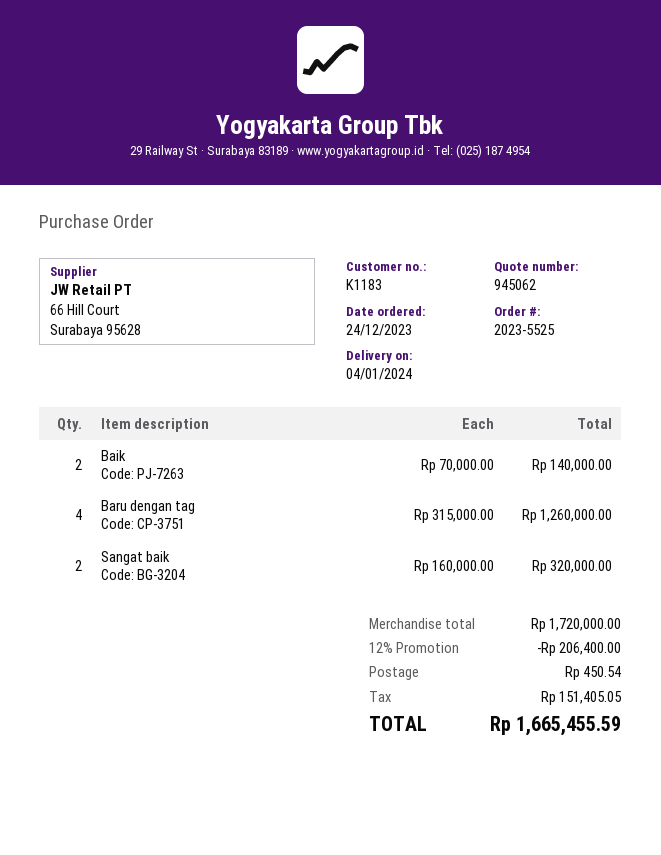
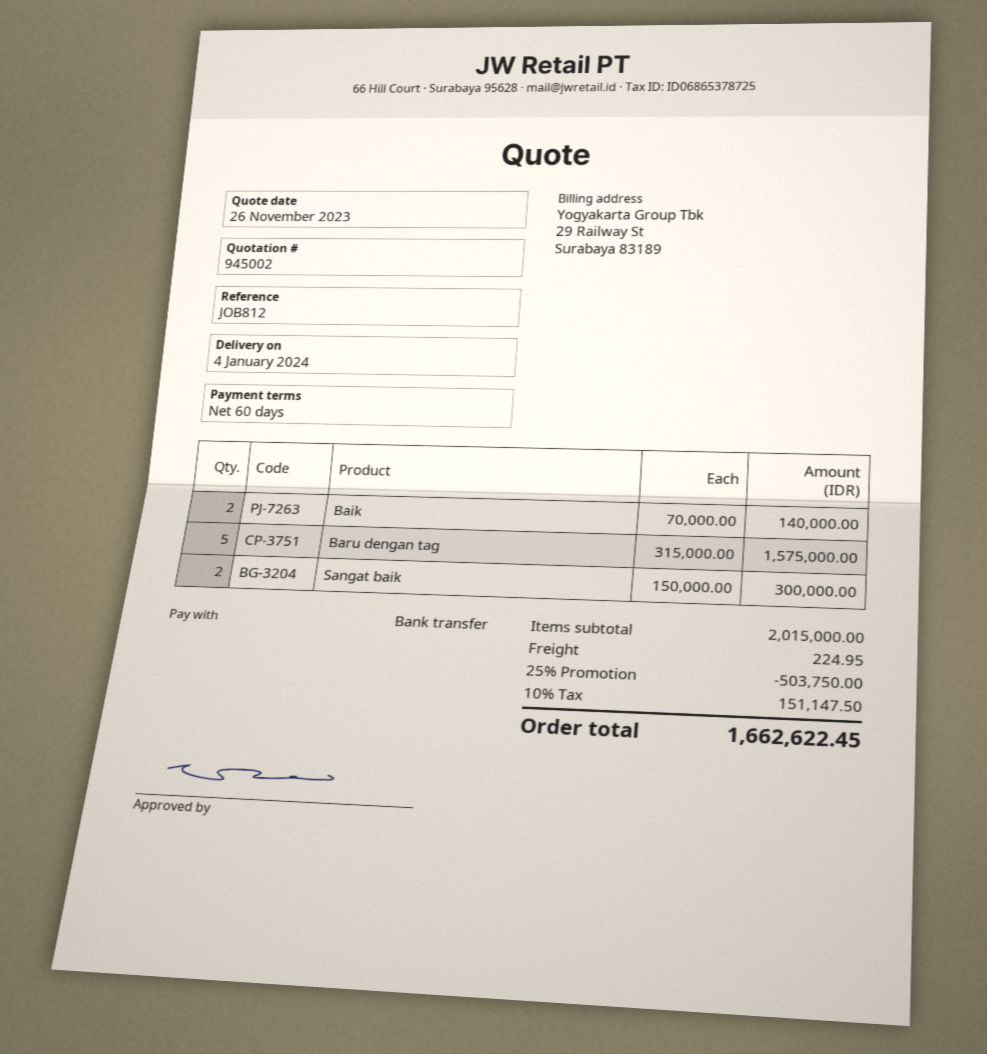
quote number: 945062 -> 945002
Baru dengan tag: 4 x 315000.00 = 1260000.00 -> 5 x 315000.00 = 1575000.00
Sangat baik: 2 x 160000.00 = 320000.00 -> 2 x 150000.00 = 300000.00
subtotal: 1720000.00 -> 2015000.00
discount: 12% = 206400.00 -> 25% = 503750.00
shipping: 450.54 -> 224.95
tax: 151405.05 -> 151147.50
total: 1665455.59 -> 1662622.45

